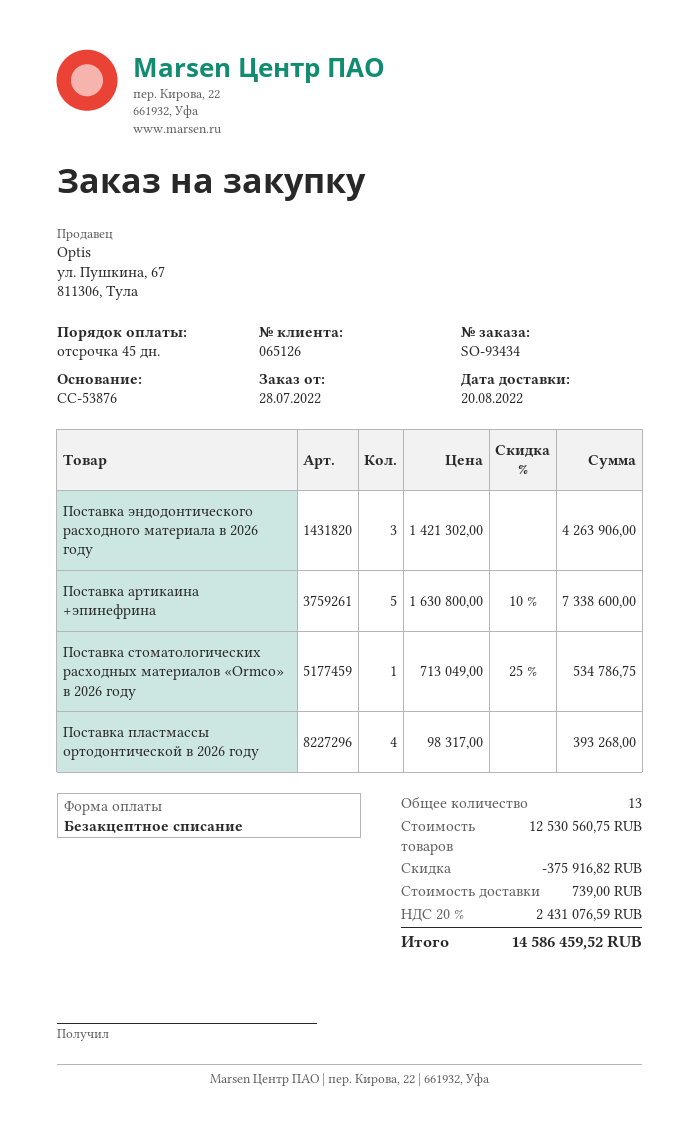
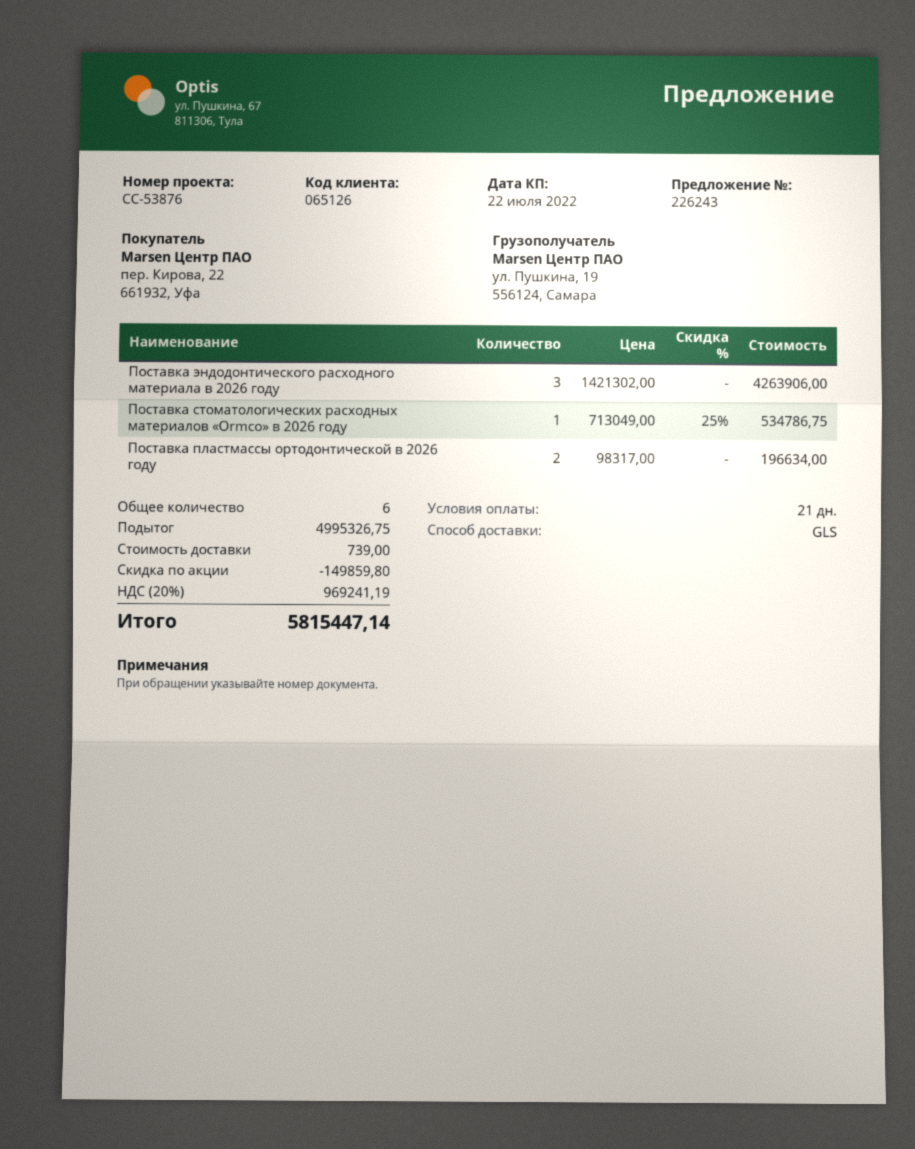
payment terms: 45 days -> 21 days
Поставка артикаина +эпинефрина: 5 x 1630800.00 - 10% = 7338600.00 -> none
Поставка пластмассы ортодонтической в 2026 году: 4 x 98317.00 = 393268.00 -> 2 x 98317.00 = 196634.00
total quantity: 13 -> 6
subtotal: 12530560.75 -> 4995326.75
discount: 375916.82 -> 149859.80
tax: 20% = 2431076.59 -> 20% = 969241.19
total: 14586459.52 -> 5815447.14

